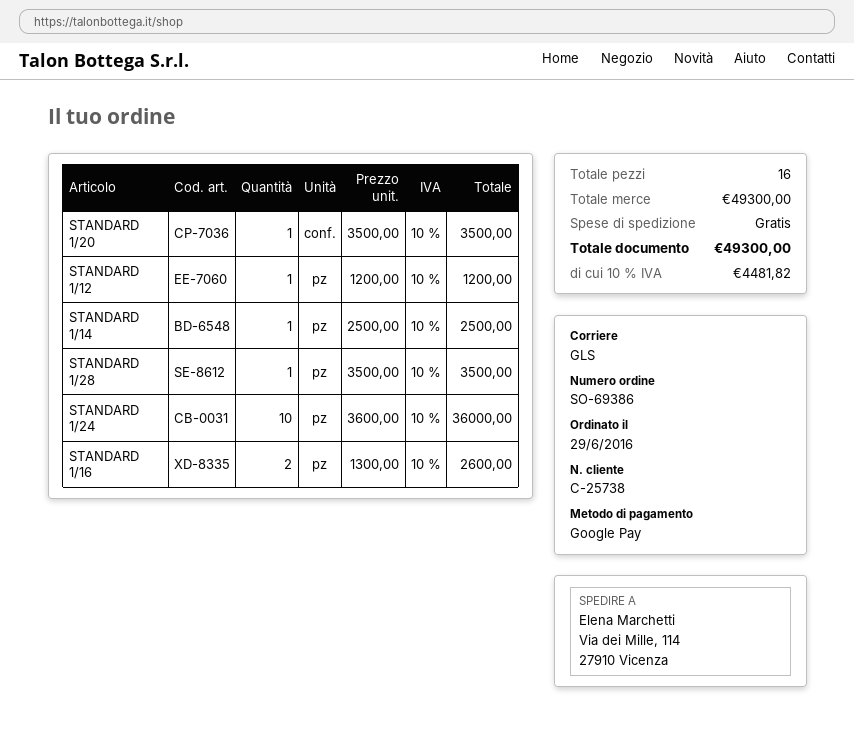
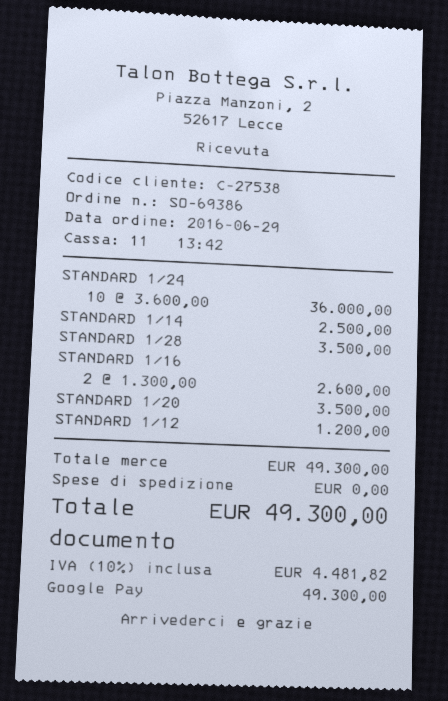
customer number: C-25738 -> C-27538

